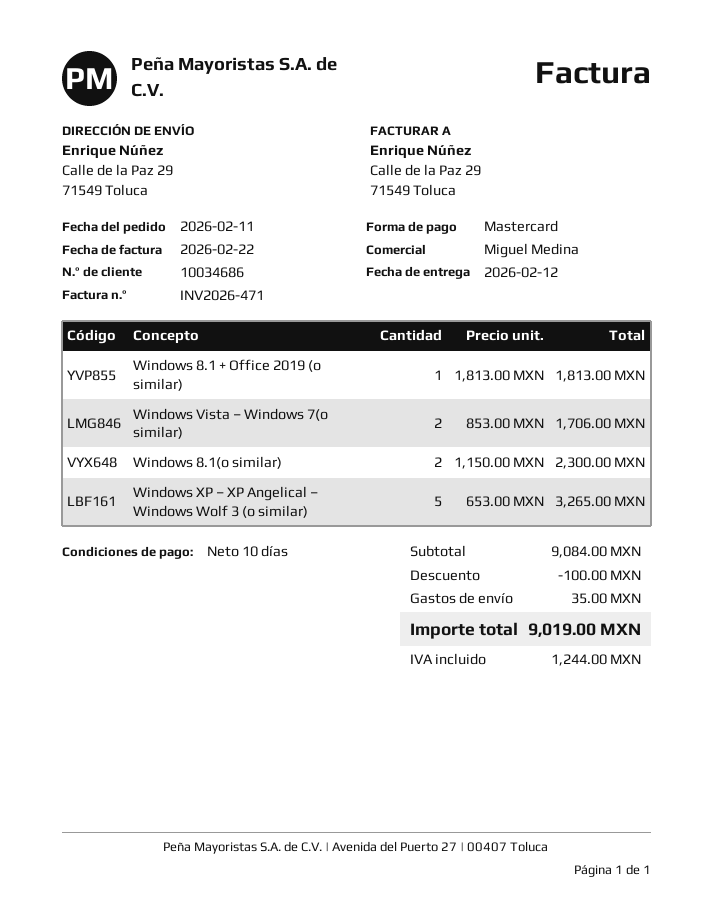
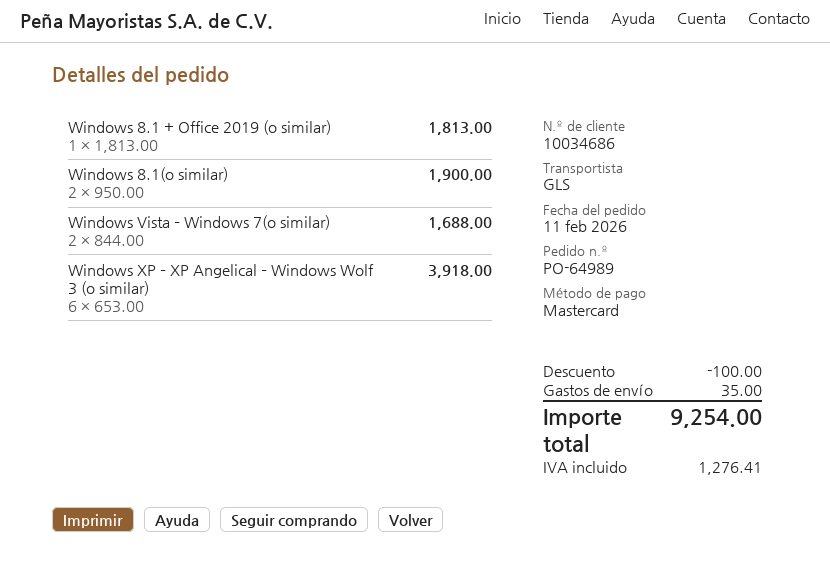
Windows Vista – Windows 7(o similar): 2 x 853.00 = 1706.00 -> 2 x 844.00 = 1688.00
Windows 8.1(o similar): 2 x 1150.00 = 2300.00 -> 2 x 950.00 = 1900.00
Windows XP – XP Angelical – Windows Wolf 3 (o similar): 5 x 653.00 = 3265.00 -> 6 x 653.00 = 3918.00
tax: 1244.00 -> 1276.41
total: 9019.00 -> 9254.00

